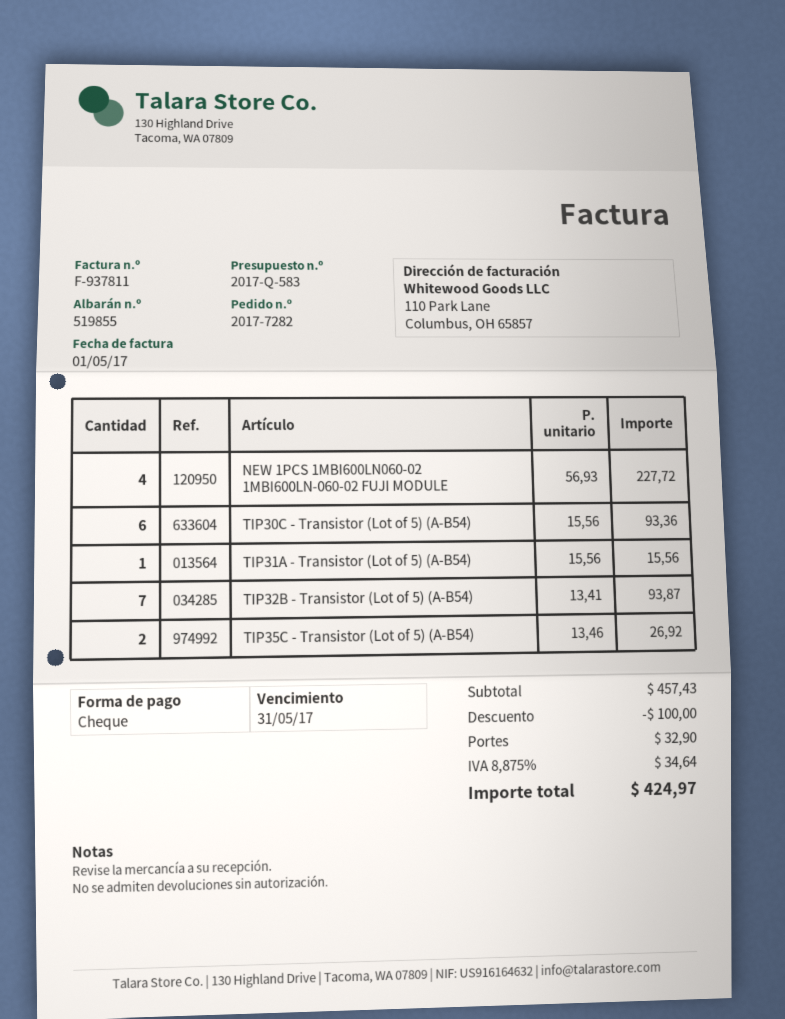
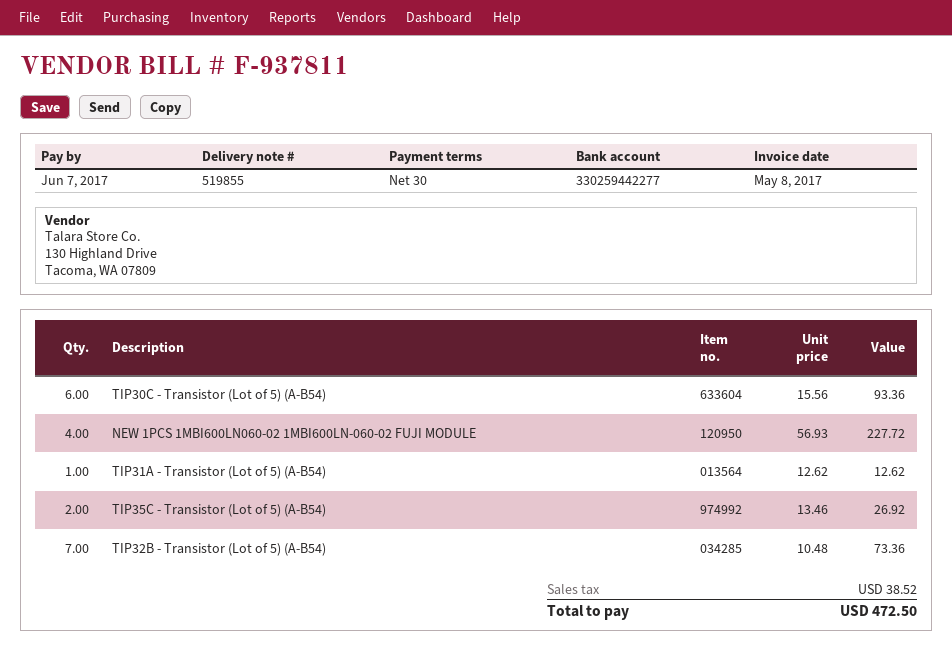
invoice date: 2017-05-01 -> 2017-05-08
due date: 2017-05-31 -> 2017-06-07
TIP31A - Transistor (Lot of 5) (A-B54): 1 x 15.56 = 15.56 -> 1 x 12.62 = 12.62
TIP32B - Transistor (Lot of 5) (A-B54): 7 x 13.41 = 93.87 -> 7 x 10.48 = 73.36
discount: 100.00 -> none
shipping: 32.90 -> none
tax: 34.64 -> 38.52
total: 424.97 -> 472.50

